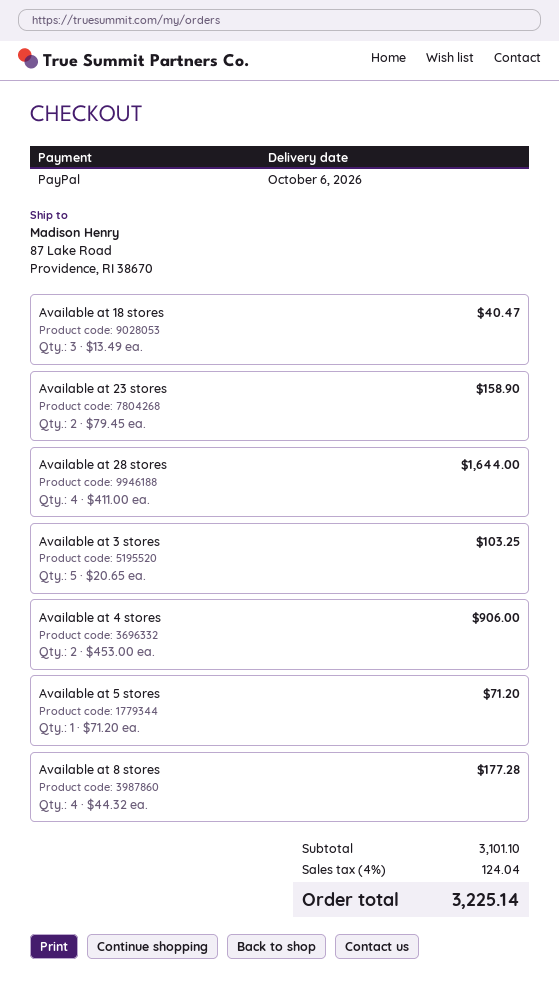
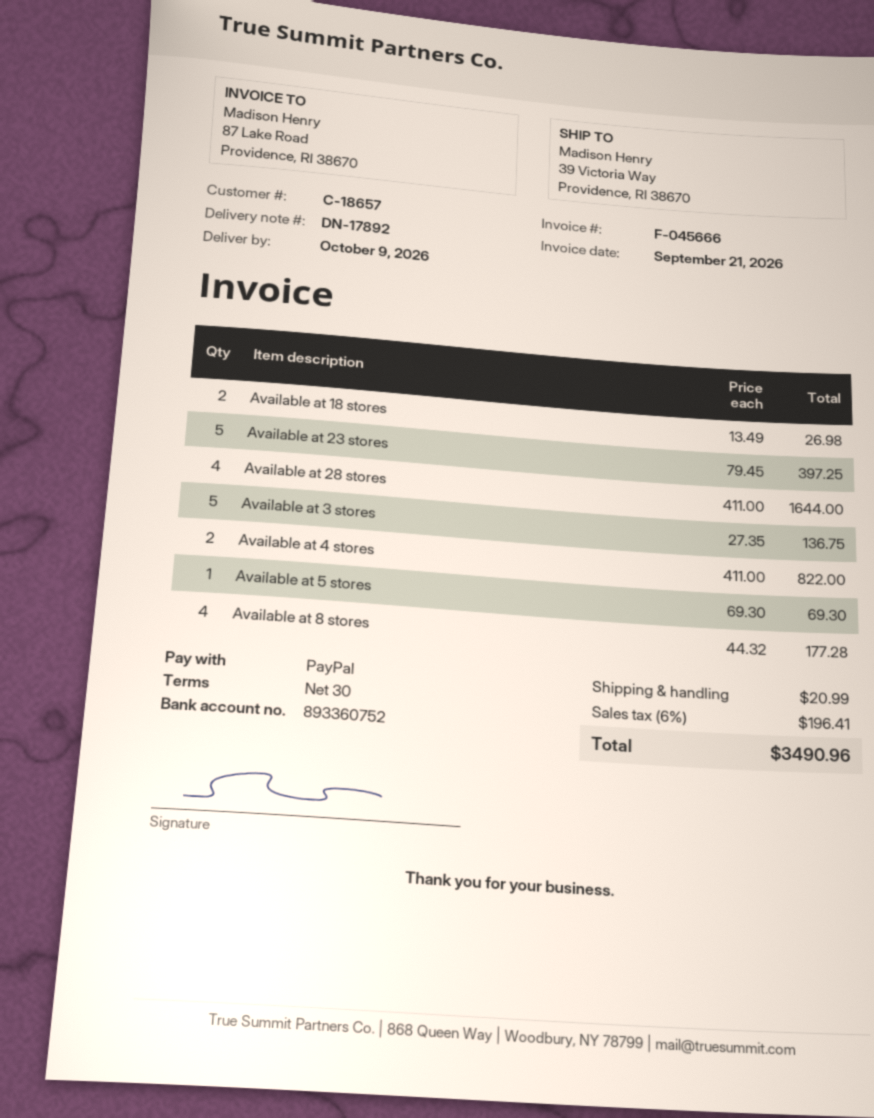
delivery date: 2026-10-06 -> 2026-10-09
ship to: 87 Lake Road, Providence, RI 38670 -> 39 Victoria Way, Providence, RI 38670
Available at 18 stores: 3 x 13.49 = 40.47 -> 2 x 13.49 = 26.98
Available at 23 stores: 2 x 79.45 = 158.90 -> 5 x 79.45 = 397.25
Available at 3 stores: 5 x 20.65 = 103.25 -> 5 x 27.35 = 136.75
Available at 4 stores: 2 x 453.00 = 906.00 -> 2 x 411.00 = 822.00
Available at 5 stores: 1 x 71.20 = 71.20 -> 1 x 69.30 = 69.30
shipping: none -> 20.99
tax: 4% = 124.04 -> 6% = 196.41
total: 3225.14 -> 3490.96

